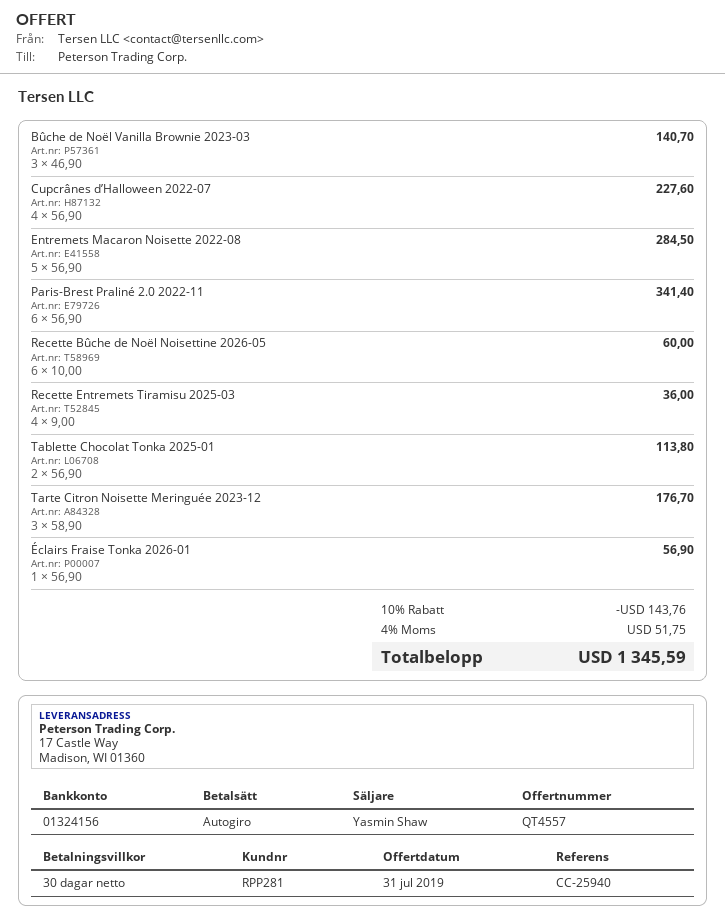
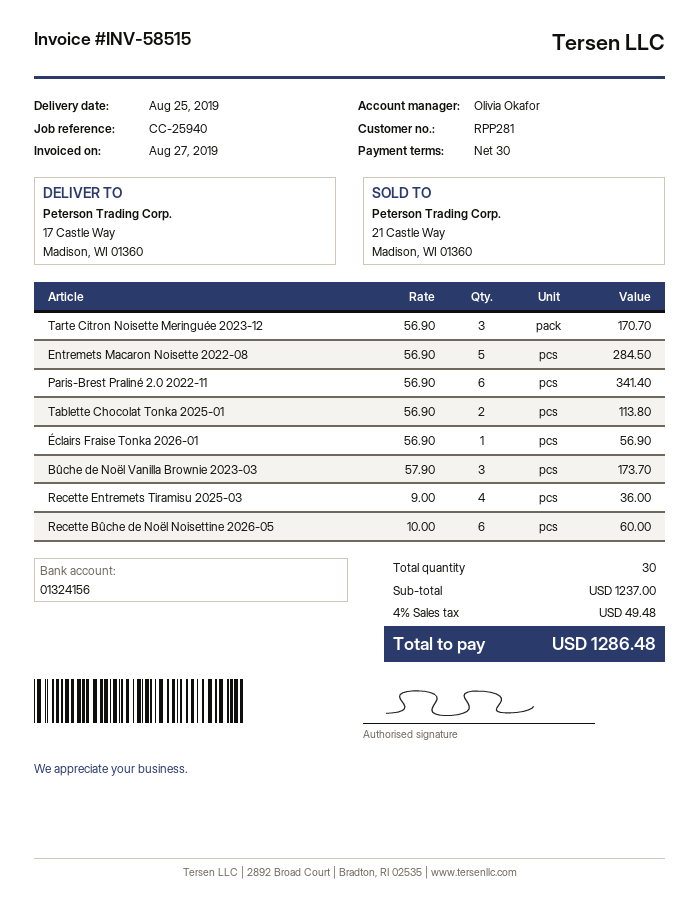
sales rep: Yasmin Shaw -> Olivia Okafor
Bûche de Noël Vanilla Brownie 2023-03: 3 x 46.90 = 140.70 -> 3 x 57.90 = 173.70
Cupcrânes d’Halloween 2022-07: 4 x 56.90 = 227.60 -> none
Tarte Citron Noisette Meringuée 2023-12: 3 x 58.90 = 176.70 -> 3 x 56.90 = 170.70
discount: 10% = 143.76 -> none
tax: 4% = 51.75 -> 4% = 49.48
total: 1345.59 -> 1286.48

